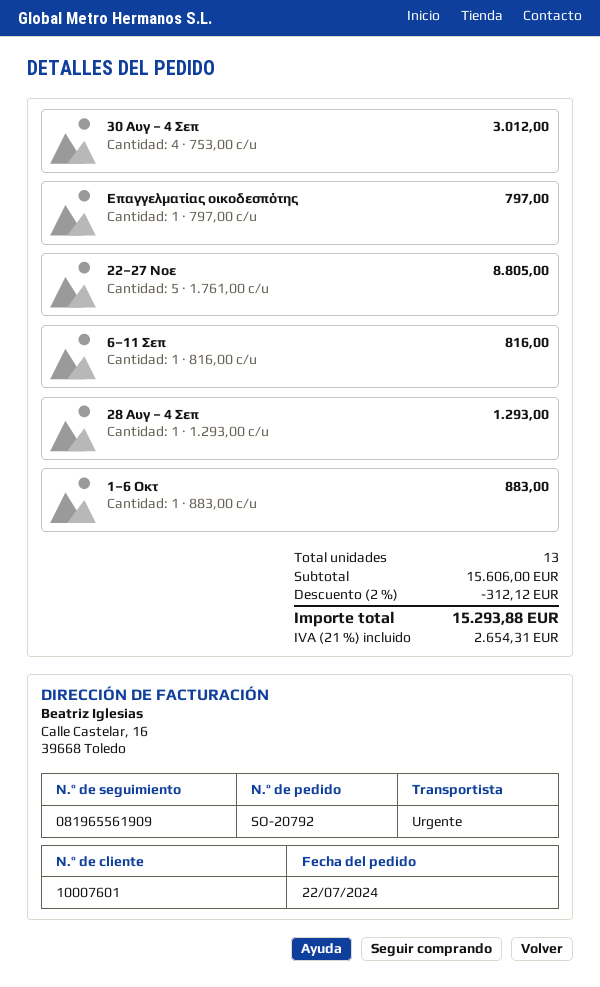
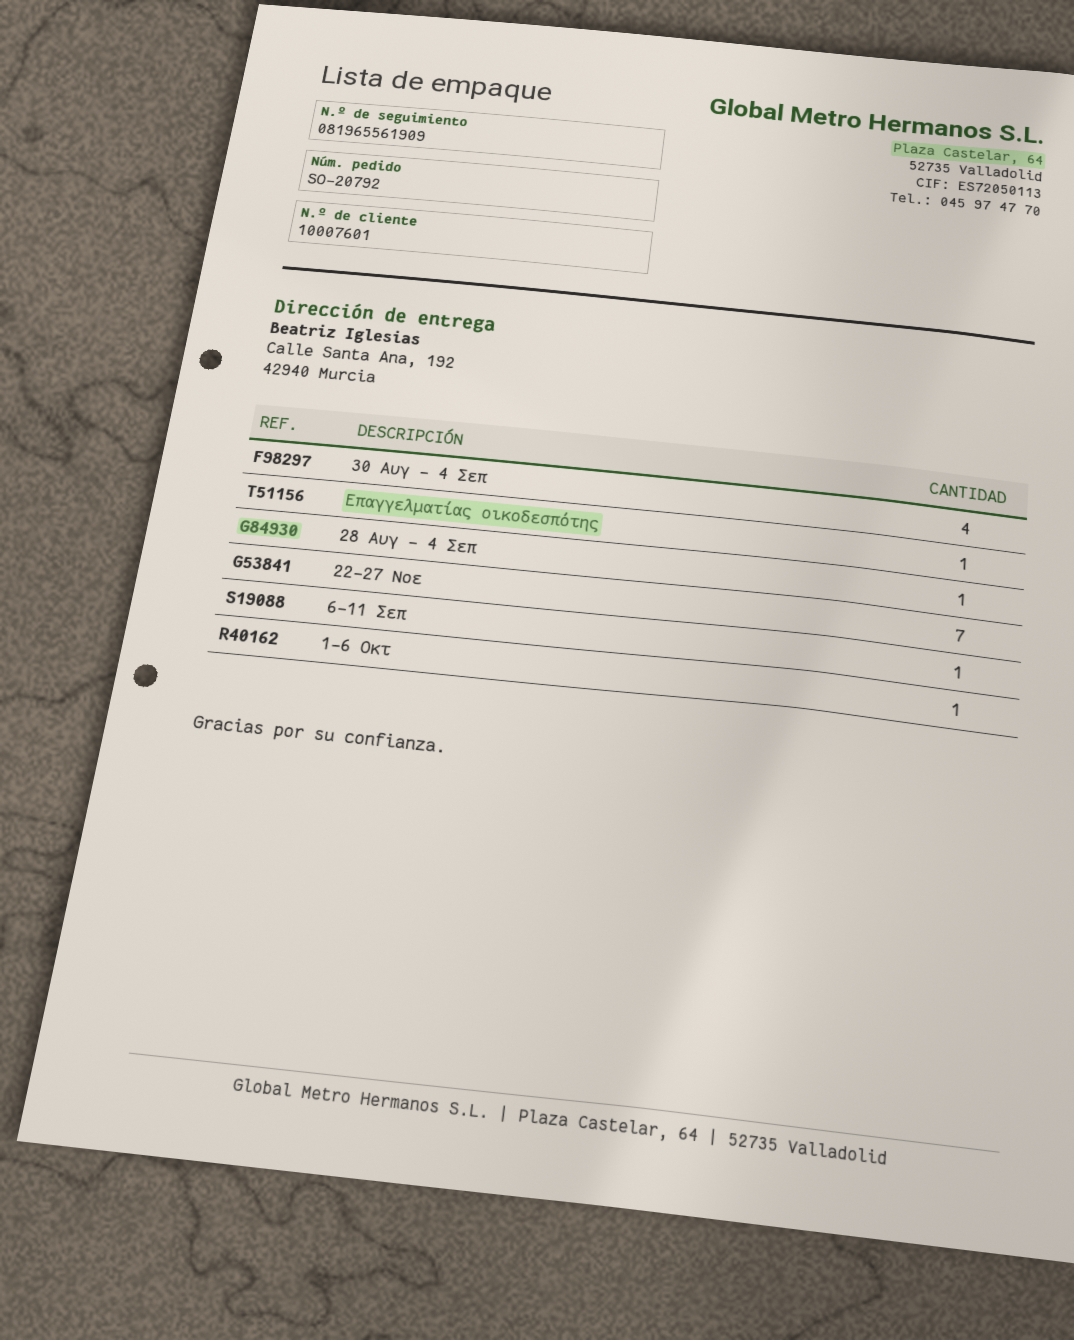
22–27 Νοε: 5 -> 7

